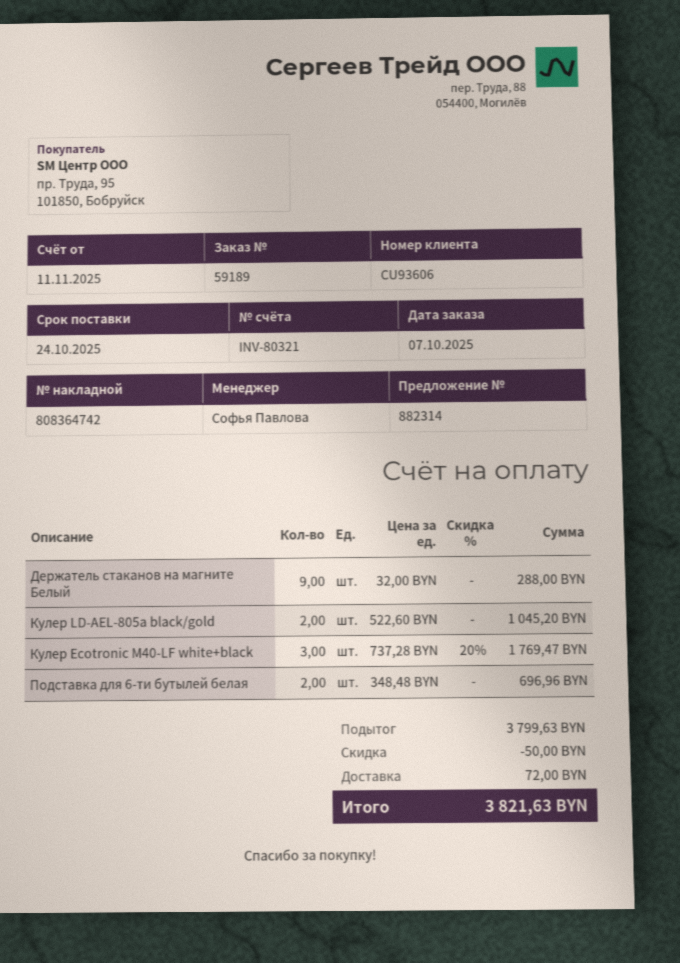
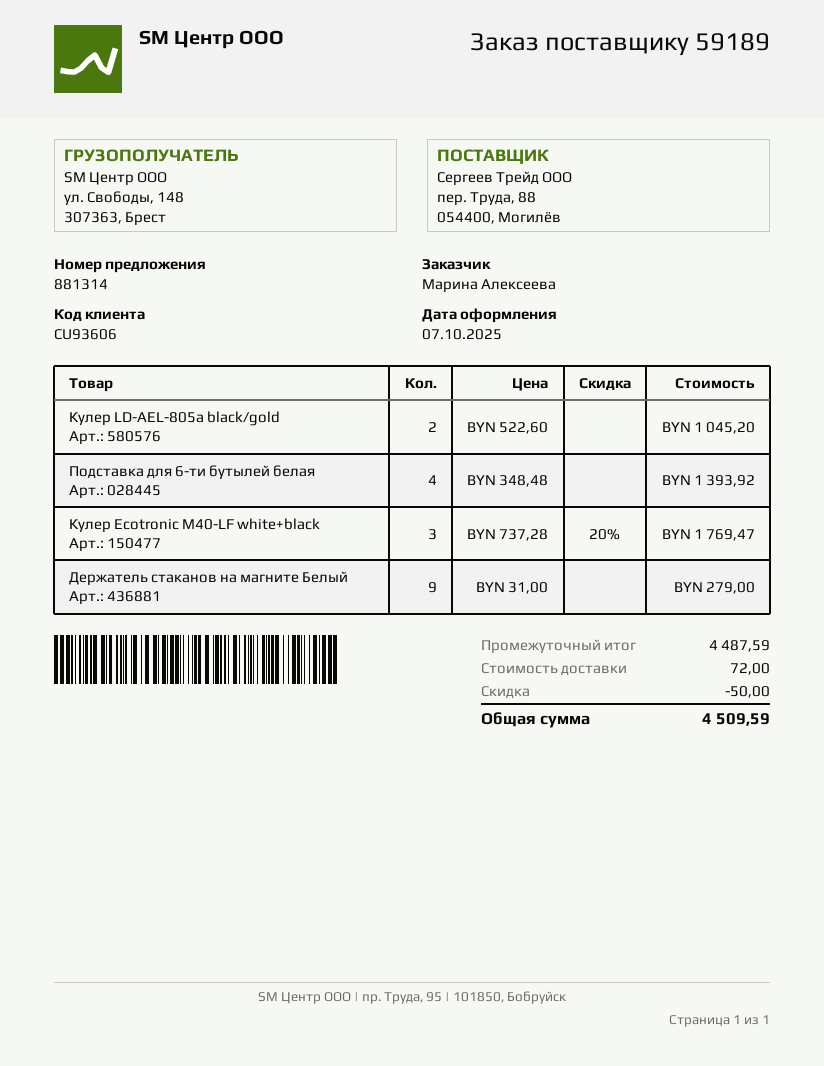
quote number: 882314 -> 881314
Держатель стаканов на магните Белый: 9 x 32.00 = 288.00 -> 9 x 31.00 = 279.00
Подставка для 6-ти бутылей белая: 2 x 348.48 = 696.96 -> 4 x 348.48 = 1393.92
subtotal: 3799.63 -> 4487.59
total: 3821.63 -> 4509.59

